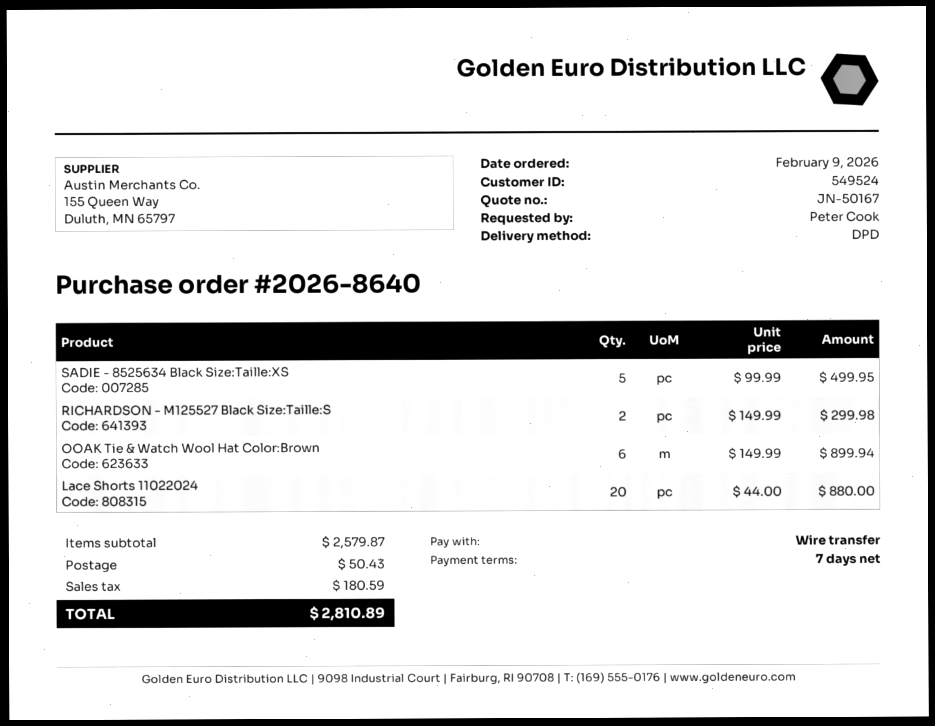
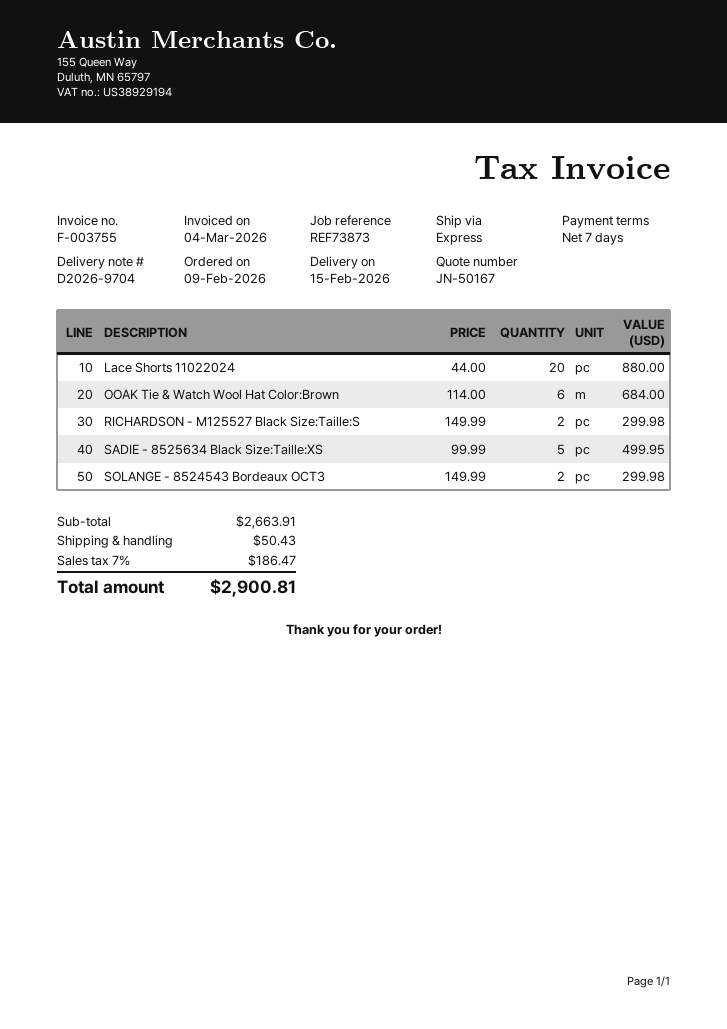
shipping method: DPD -> express
OOAK Tie & Watch Wool Hat Color:Brown: 6 x 149.99 = 899.94 -> 6 x 114.00 = 684.00
SOLANGE - 8524543 Bordeaux OCT3: none -> 2 x 149.99 = 299.98
subtotal: 2579.87 -> 2663.91
tax: 180.59 -> 186.47
total: 2810.89 -> 2900.81

